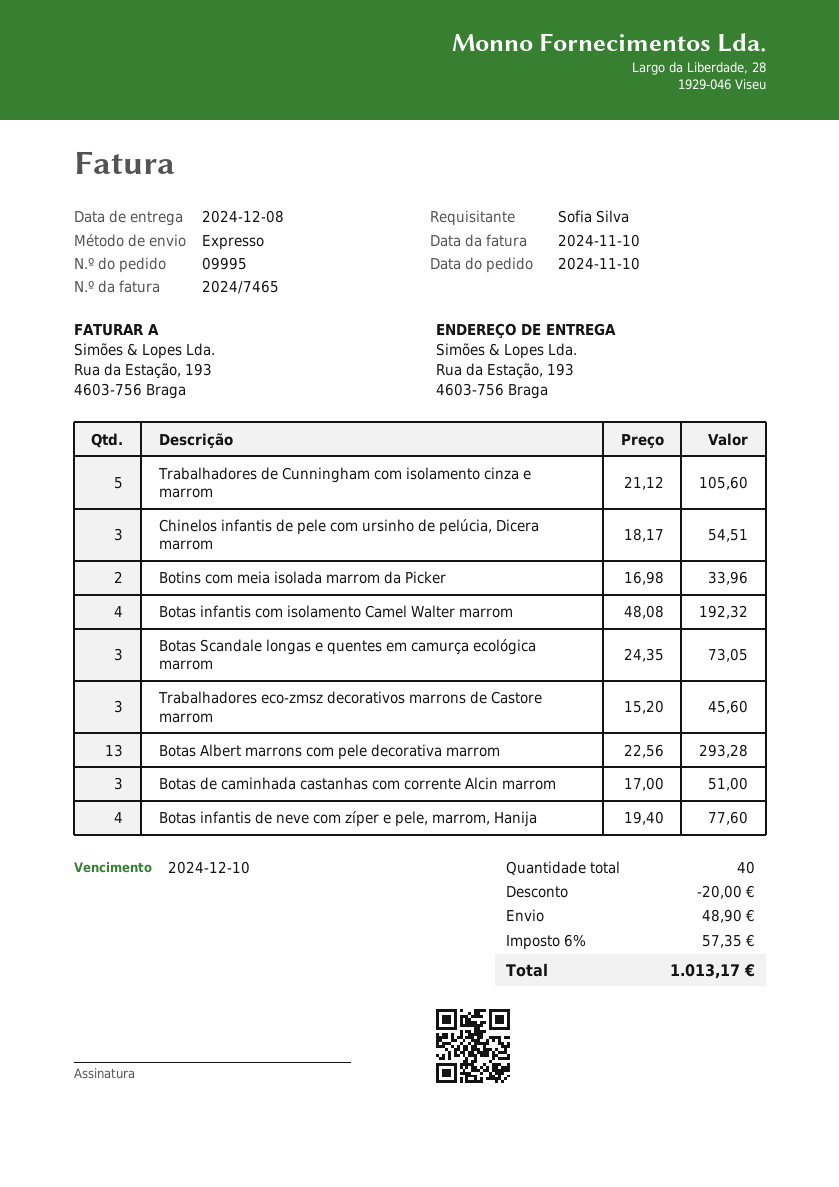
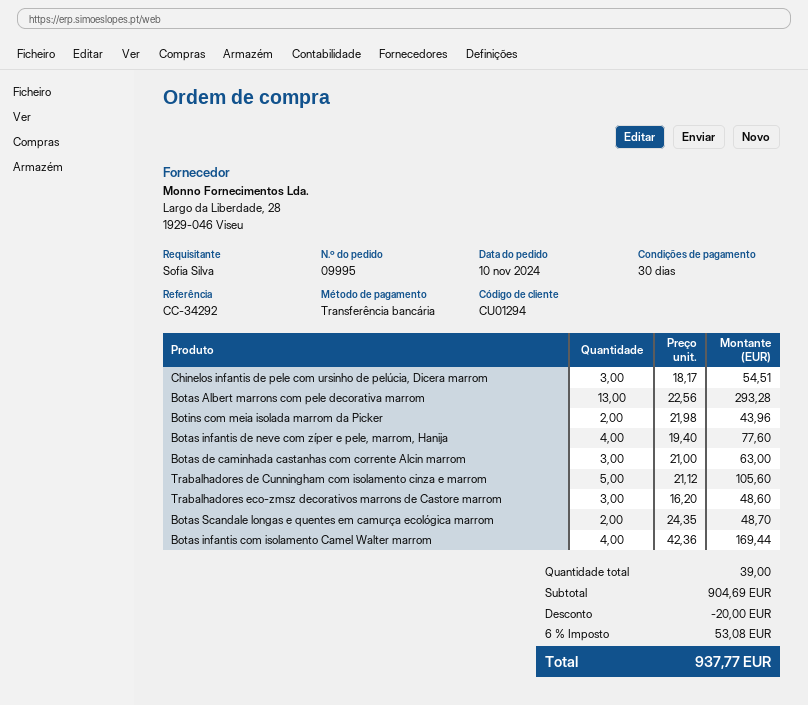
Botins com meia isolada marrom da Picker: 2 x 16.98 = 33.96 -> 2 x 21.98 = 43.96
Botas infantis com isolamento Camel Walter marrom: 4 x 48.08 = 192.32 -> 4 x 42.36 = 169.44
Botas Scandale longas e quentes em camurça ecológica marrom: 3 x 24.35 = 73.05 -> 2 x 24.35 = 48.70
Trabalhadores eco-zmsz decorativos marrons de Castore marrom: 3 x 15.20 = 45.60 -> 3 x 16.20 = 48.60
Botas de caminhada castanhas com corrente Alcin marrom: 3 x 17.00 = 51.00 -> 3 x 21.00 = 63.00
total quantity: 40 -> 39
shipping: 48.90 -> none
tax: 6% = 57.35 -> 6% = 53.08
total: 1013.17 -> 937.77

